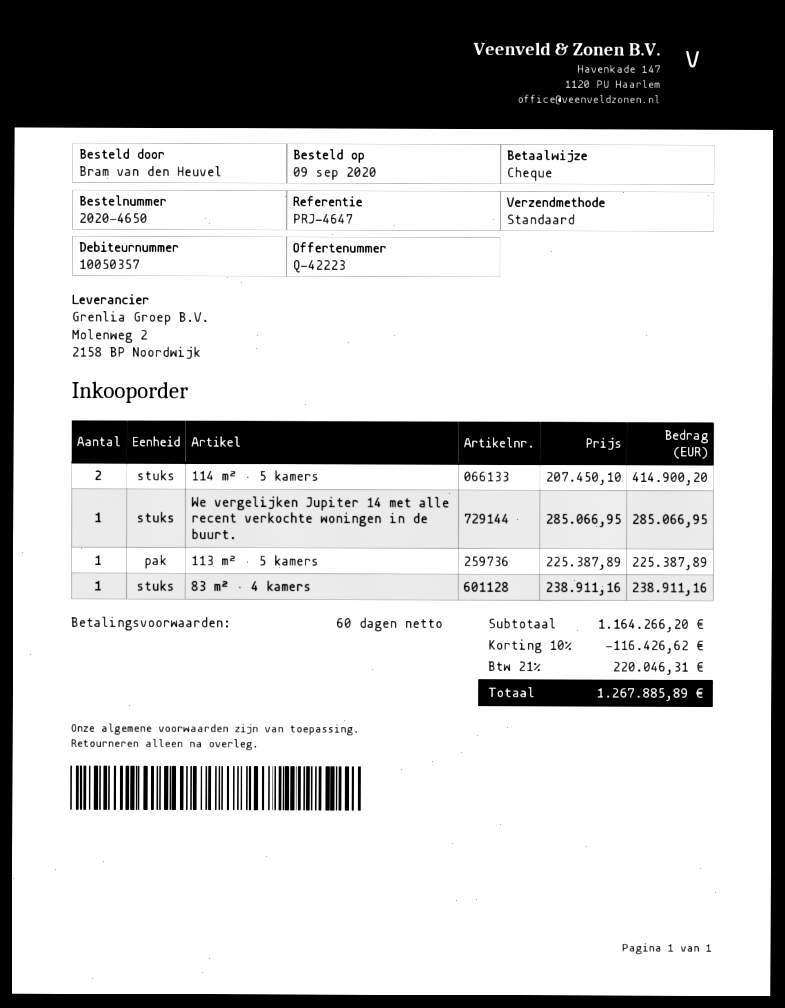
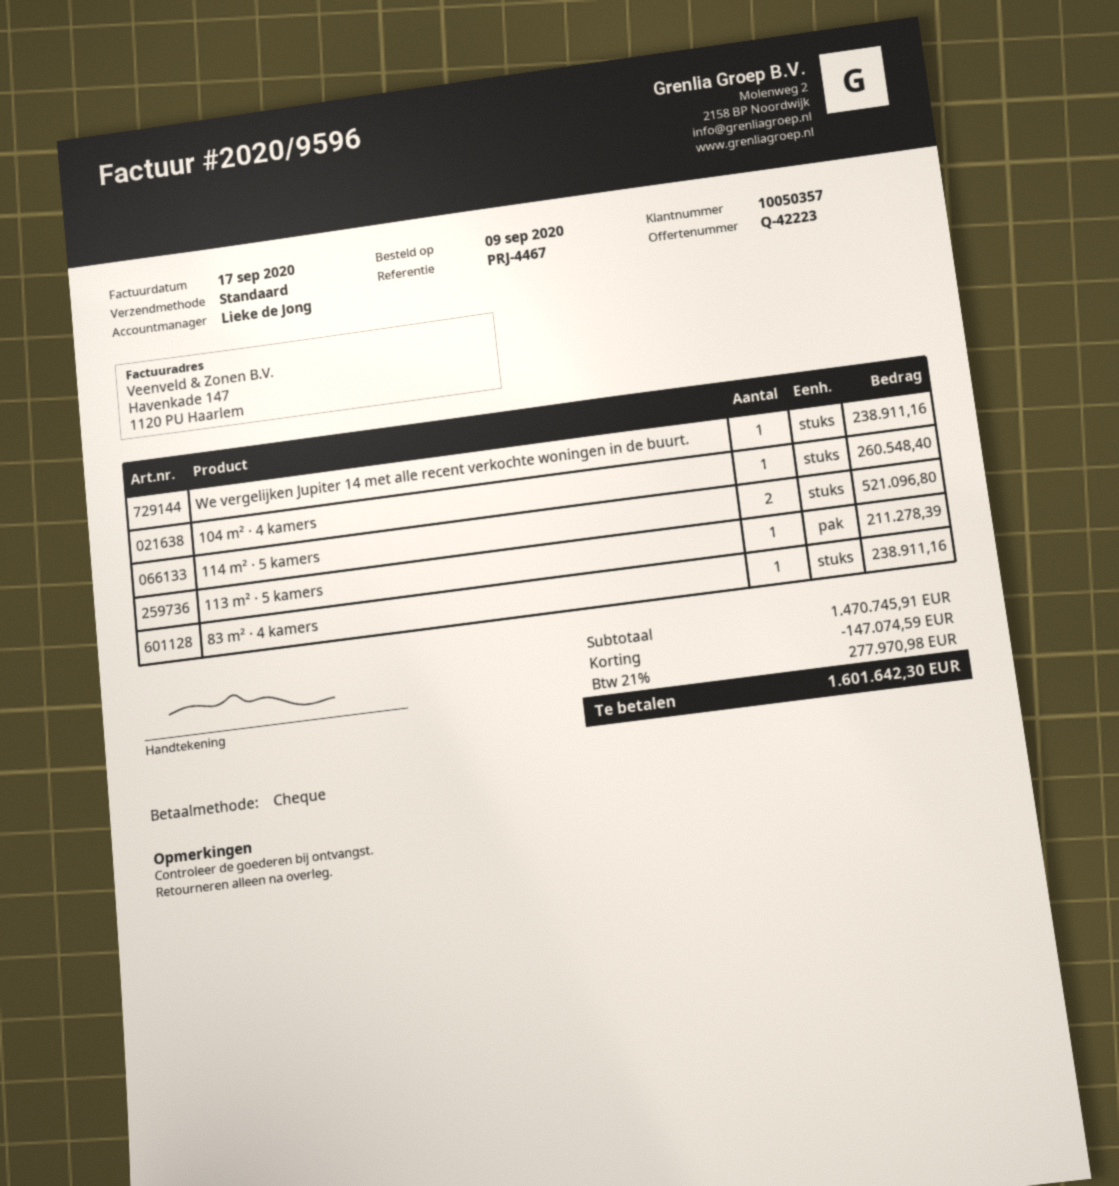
reference: PRJ-4647 -> PRJ-4467
114 m² · 5 kamers: 2 for 414900.20 -> 2 for 521096.80
We vergelijken Jupiter 14 met alle recent verkochte woningen in de buurt.: 1 for 285066.95 -> 1 for 238911.16
113 m² · 5 kamers: 1 for 225387.89 -> 1 for 211278.39
104 m² · 4 kamers: none -> 1 for 260548.40
subtotal: 1164266.20 -> 1470745.91
discount: 116426.62 -> 147074.59
tax: 21% = 220046.31 -> 21% = 277970.98
total: 1267885.89 -> 1601642.30

